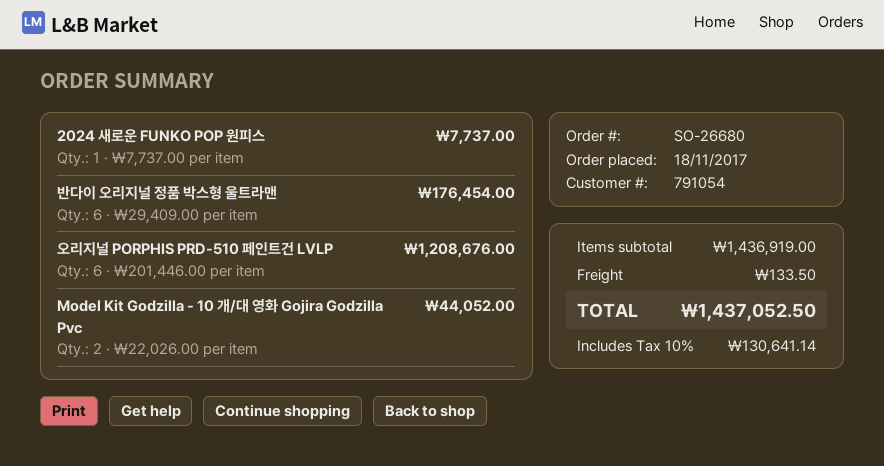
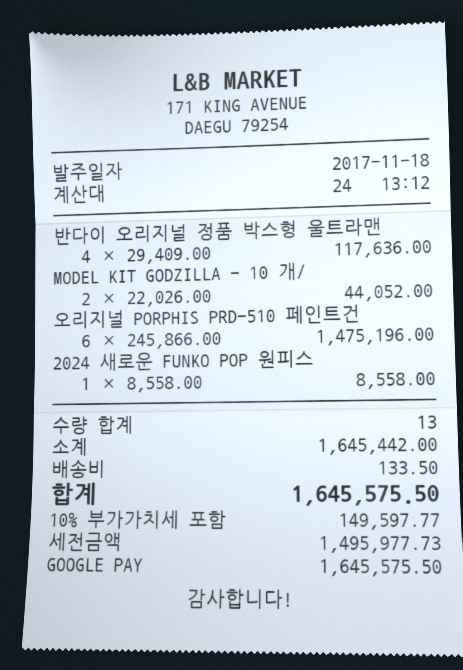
2024 새로운 FUNKO POP 원피스: 1 x 7737.00 = 7737.00 -> 1 x 8558.00 = 8558.00
반다이 오리지널 정품 박스형 울트라맨: 6 x 29409.00 = 176454.00 -> 4 x 29409.00 = 117636.00
오리지널 PORPHIS PRD-510 페인트건 LVLP: 6 x 201446.00 = 1208676.00 -> 6 x 245866.00 = 1475196.00
subtotal: 1436919.00 -> 1645442.00
tax: 10% = 130641.14 -> 10% = 149597.77
total: 1437052.50 -> 1645575.50

